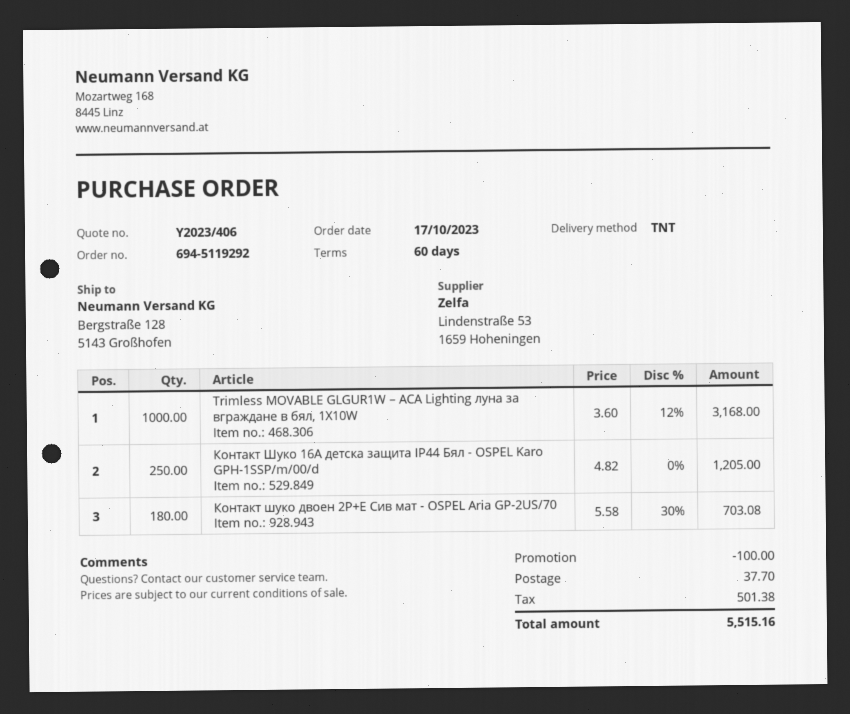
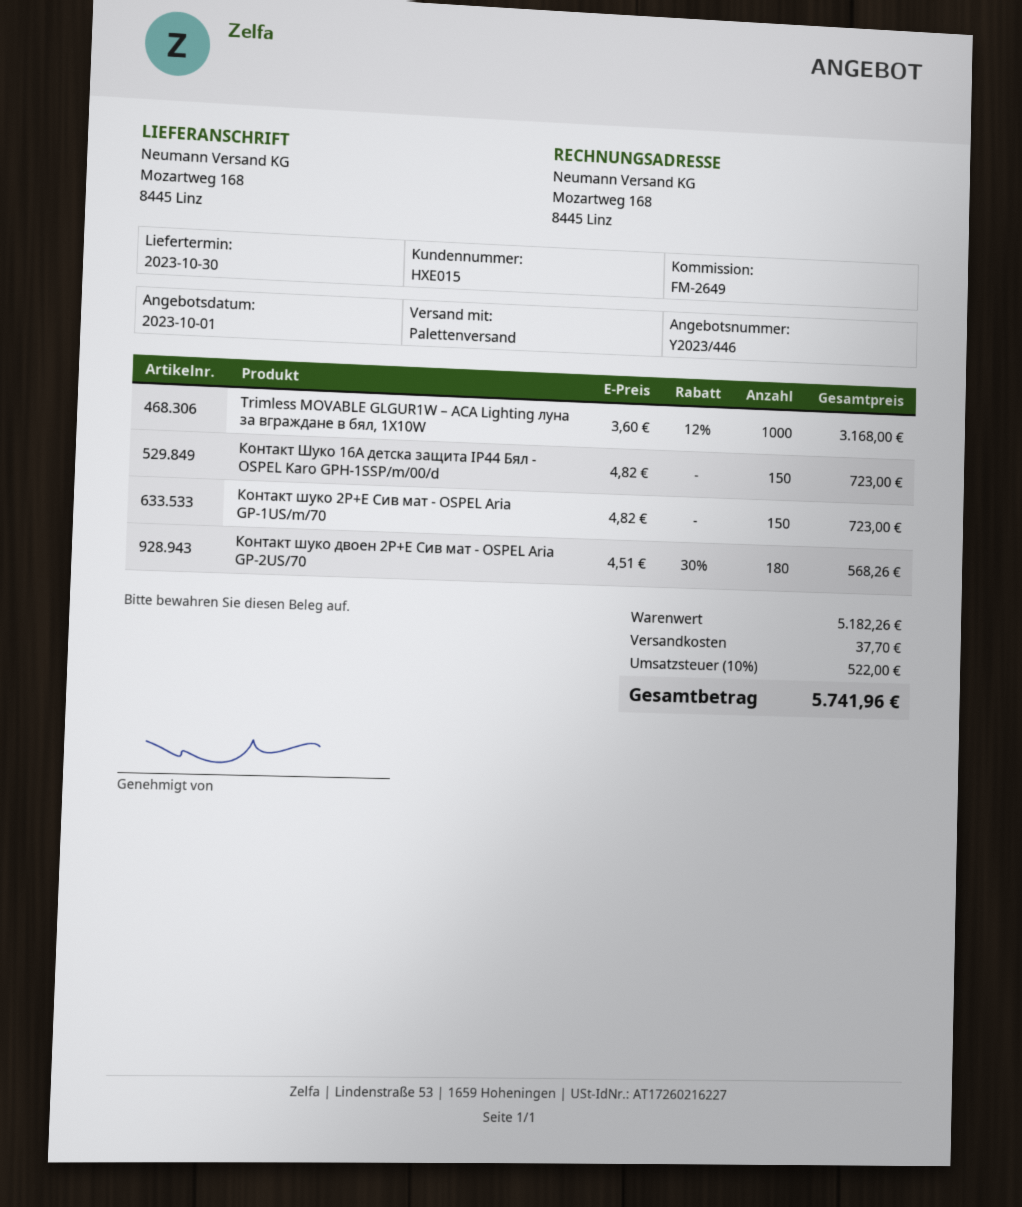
quote number: Y2023/406 -> Y2023/446
shipping method: TNT -> pallet freight
ship to: Bergstraße 128, 5143 Großhofen -> Mozartweg 168, 8445 Linz
Контакт Шуко 16А детска защита IP44 Бял - OSPEL Karo GPH-1SSP/m/00/d: 250 x 4.82 = 1205.00 -> 150 x 4.82 = 723.00
Контакт шуко двоен 2P+E Сив мат - OSPEL Aria GP-2US/70: 180 x 5.58 - 30% = 703.08 -> 180 x 4.51 - 30% = 568.26
Контакт шуко 2P+E Сив мат - OSPEL Aria GP-1US/m/70: none -> 150 x 4.82 = 723.00
discount: 100.00 -> none
tax: 501.38 -> 522.00
total: 5515.16 -> 5741.96

